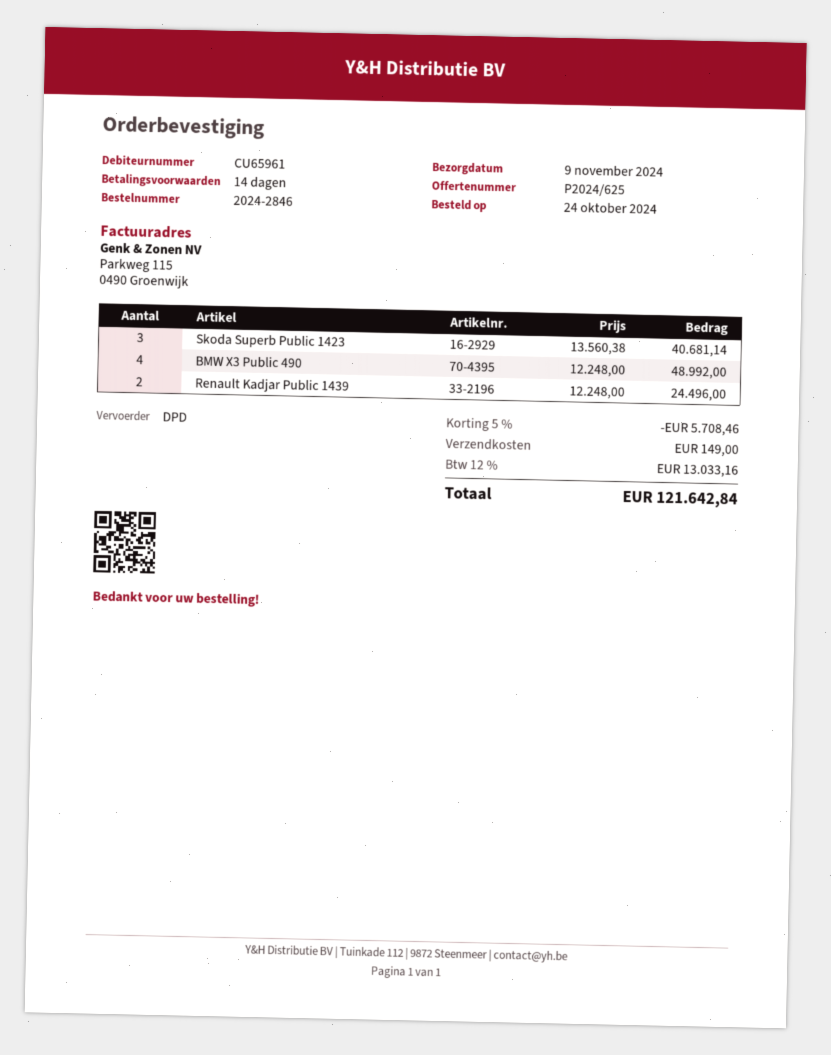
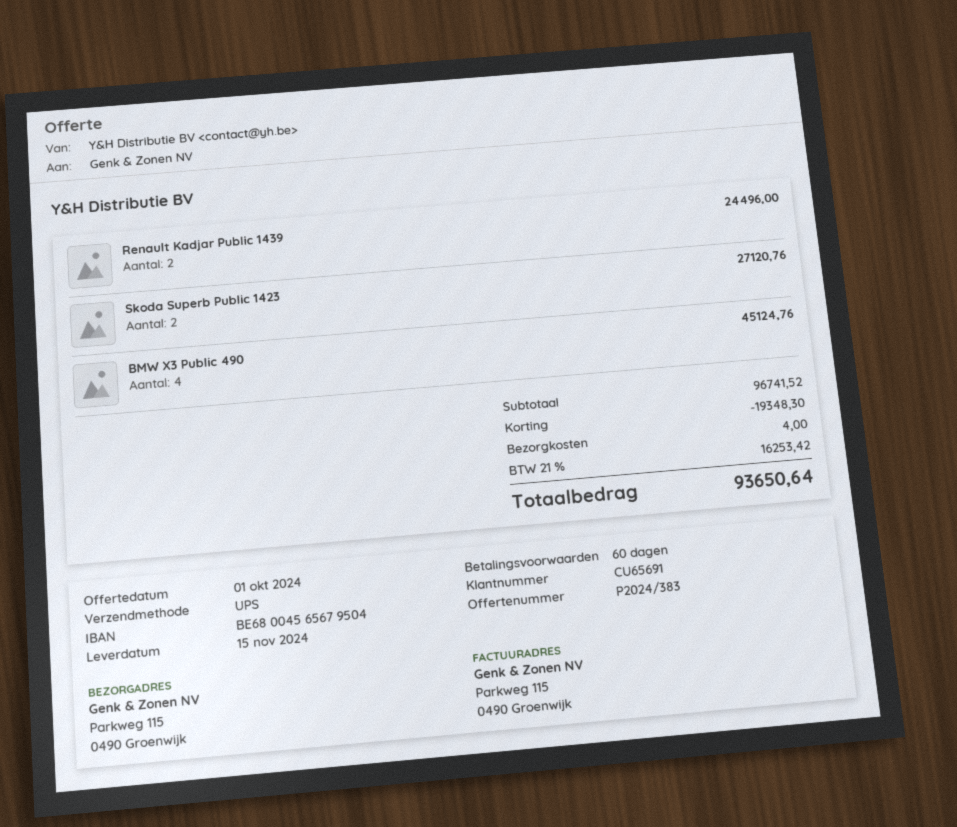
quote number: P2024/625 -> P2024/383
delivery date: 2024-11-09 -> 2024-11-15
payment terms: 14 days -> 60 days
customer number: CU65961 -> CU65691
shipping method: DPD -> UPS
Skoda Superb Public 1423: 3 for 40681.14 -> 2 for 27120.76
BMW X3 Public 490: 4 for 48992.00 -> 4 for 45124.76
discount: 5708.46 -> 19348.30
shipping: 149.00 -> 4.00
tax: 12% = 13033.16 -> 21% = 16253.42
total: 121642.84 -> 93650.64

